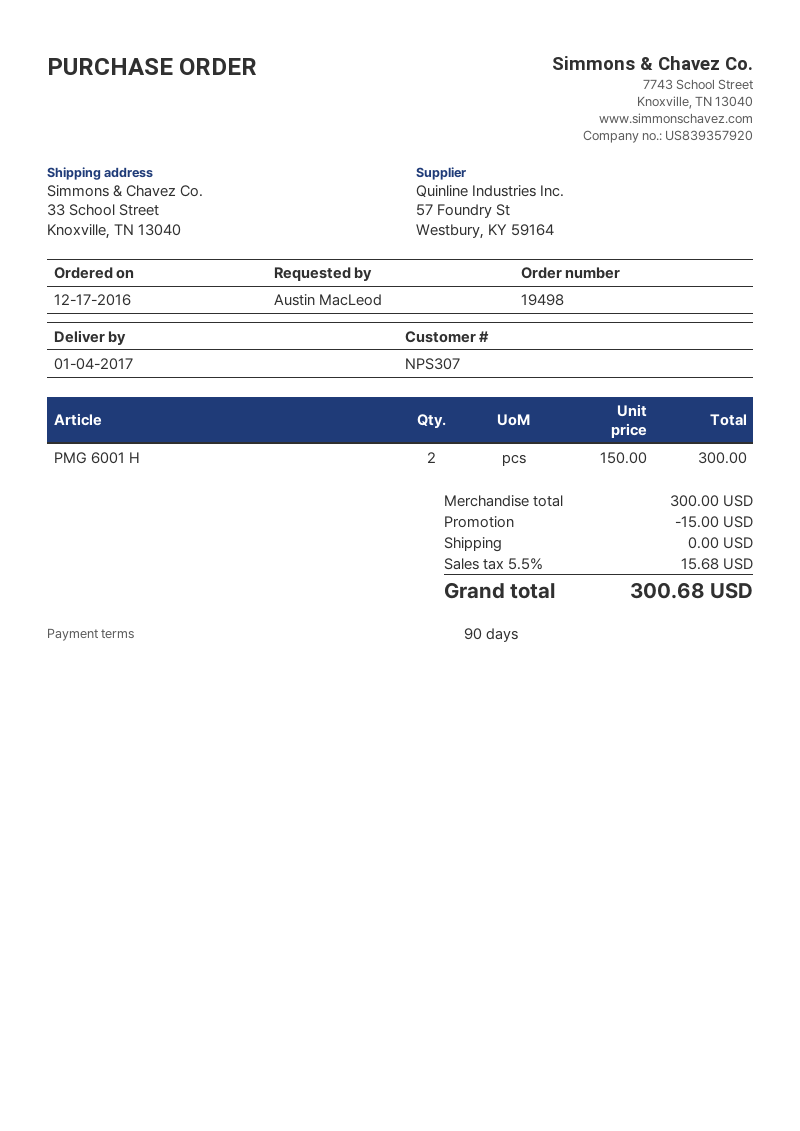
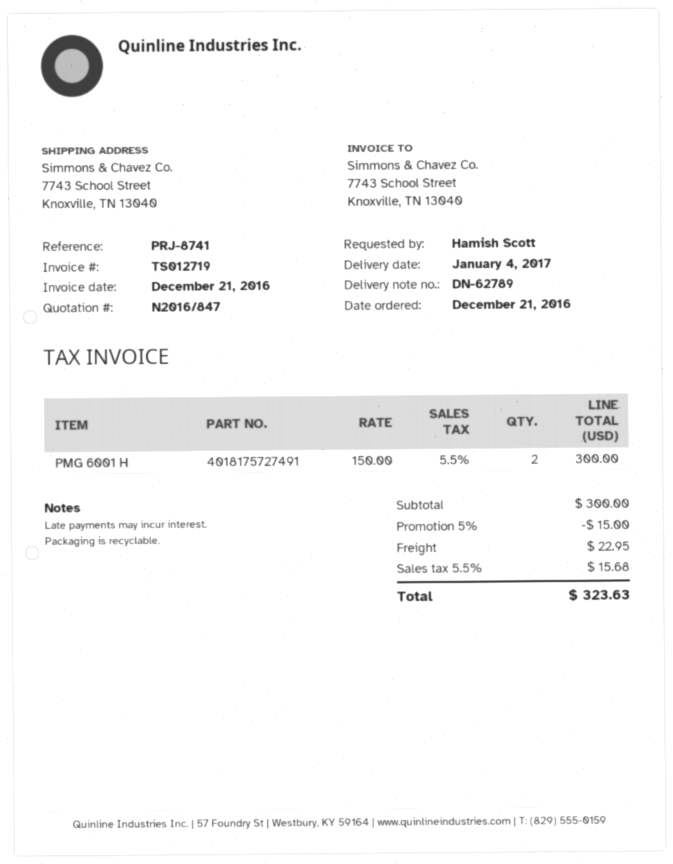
order date: 2016-12-17 -> 2016-12-21
ordered by: Austin MacLeod -> Hamish Scott
ship to: 33 School Street, Knoxville, TN 13040 -> 7743 School Street, Knoxville, TN 13040
shipping: 0.00 -> 22.95
total: 300.68 -> 323.63

